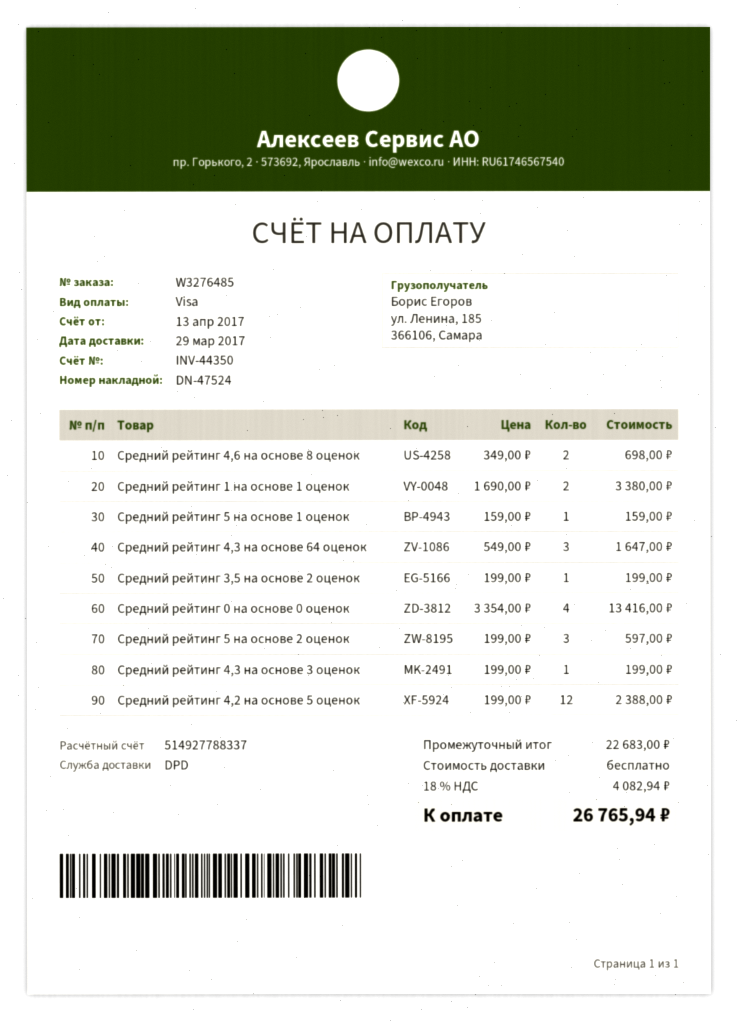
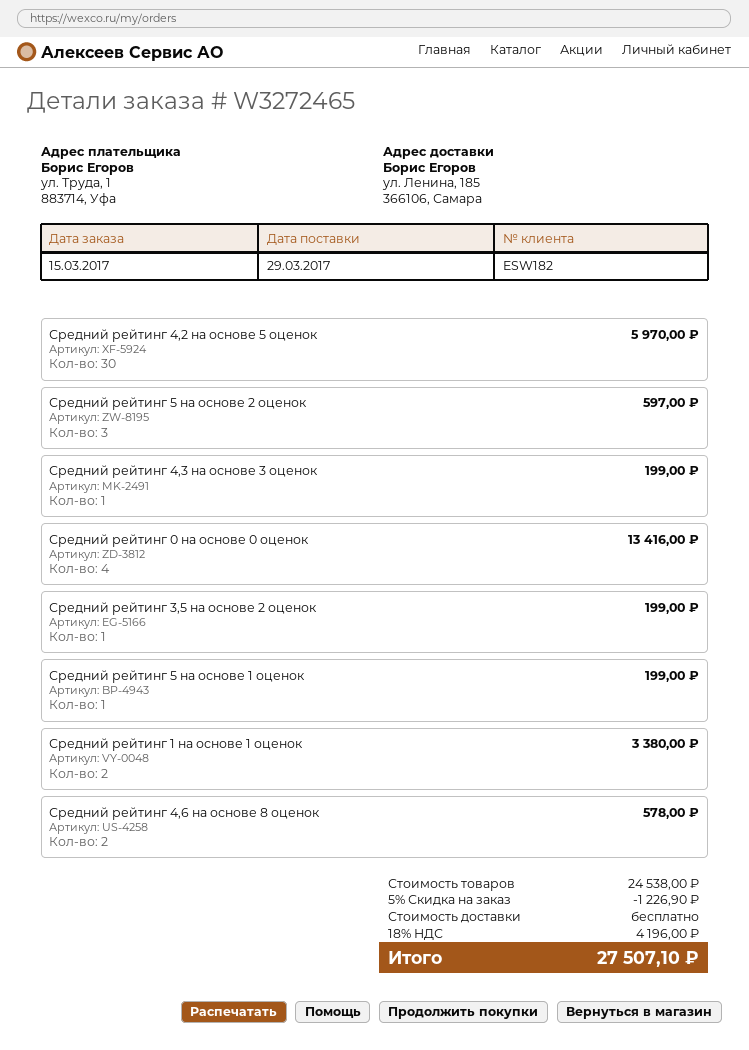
order number: W3276485 -> W3272465
Средний рейтинг 4,6 на основе 8 оценок: 2 for 698.00 -> 2 for 578.00
Средний рейтинг 5 на основе 1 оценок: 1 for 159.00 -> 1 for 199.00
Средний рейтинг 4,3 на основе 64 оценок: 3 for 1647.00 -> none
Средний рейтинг 4,2 на основе 5 оценок: 12 for 2388.00 -> 30 for 5970.00
subtotal: 22683.00 -> 24538.00
discount: none -> 5% = 1226.90
tax: 18% = 4082.94 -> 18% = 4196.00
total: 26765.94 -> 27507.10

